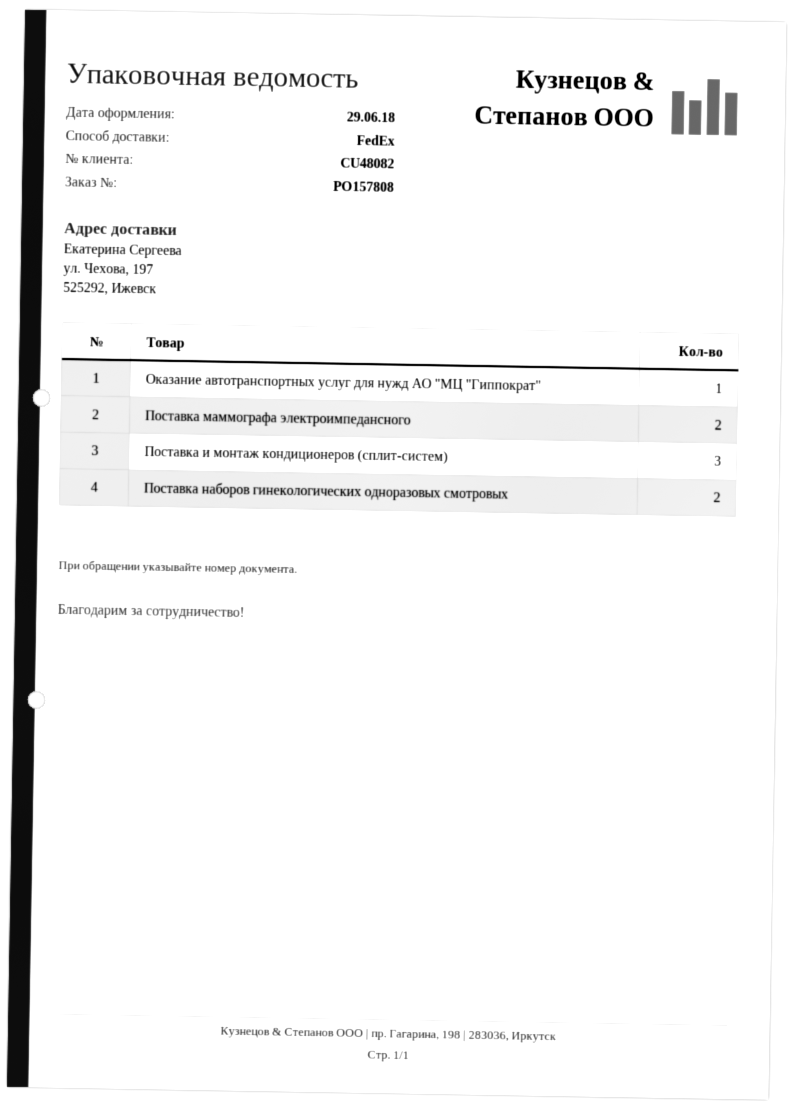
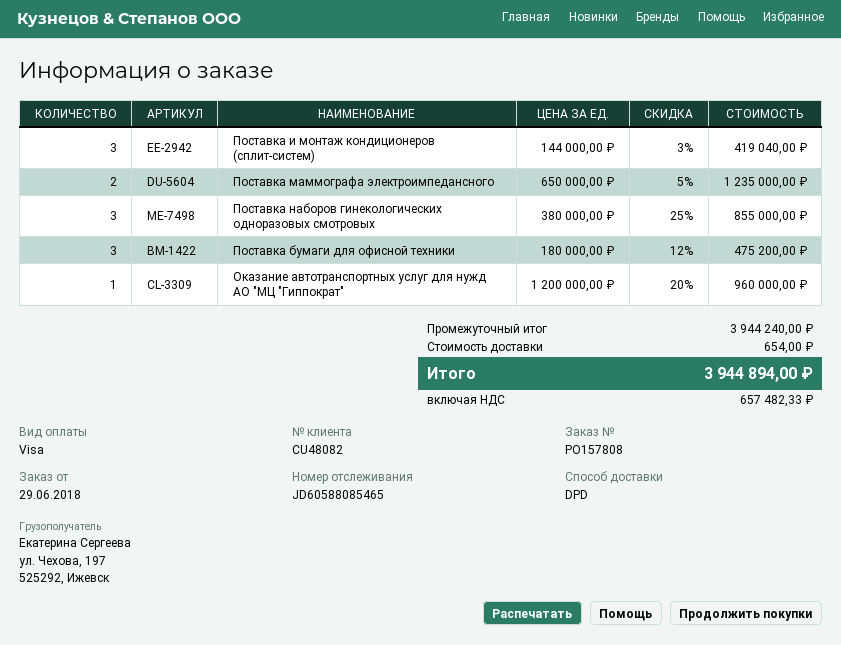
shipping method: FedEx -> DPD
Поставка наборов гинекологических одноразовых смотровых: 2 -> 3
Поставка бумаги для офисной техники: none -> 3

